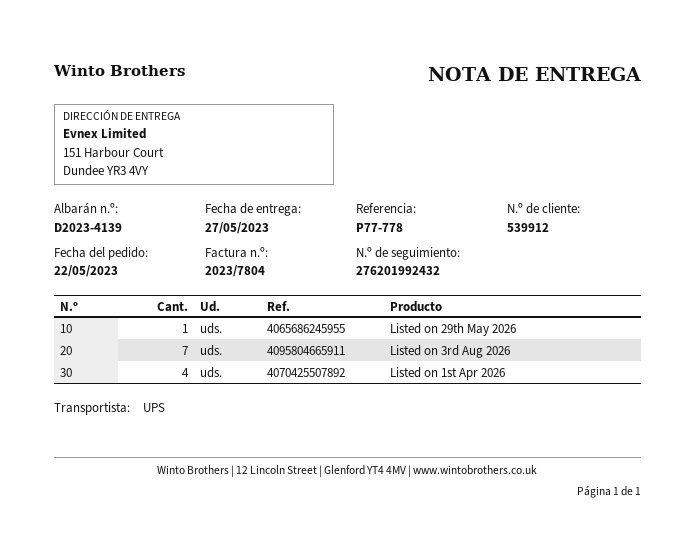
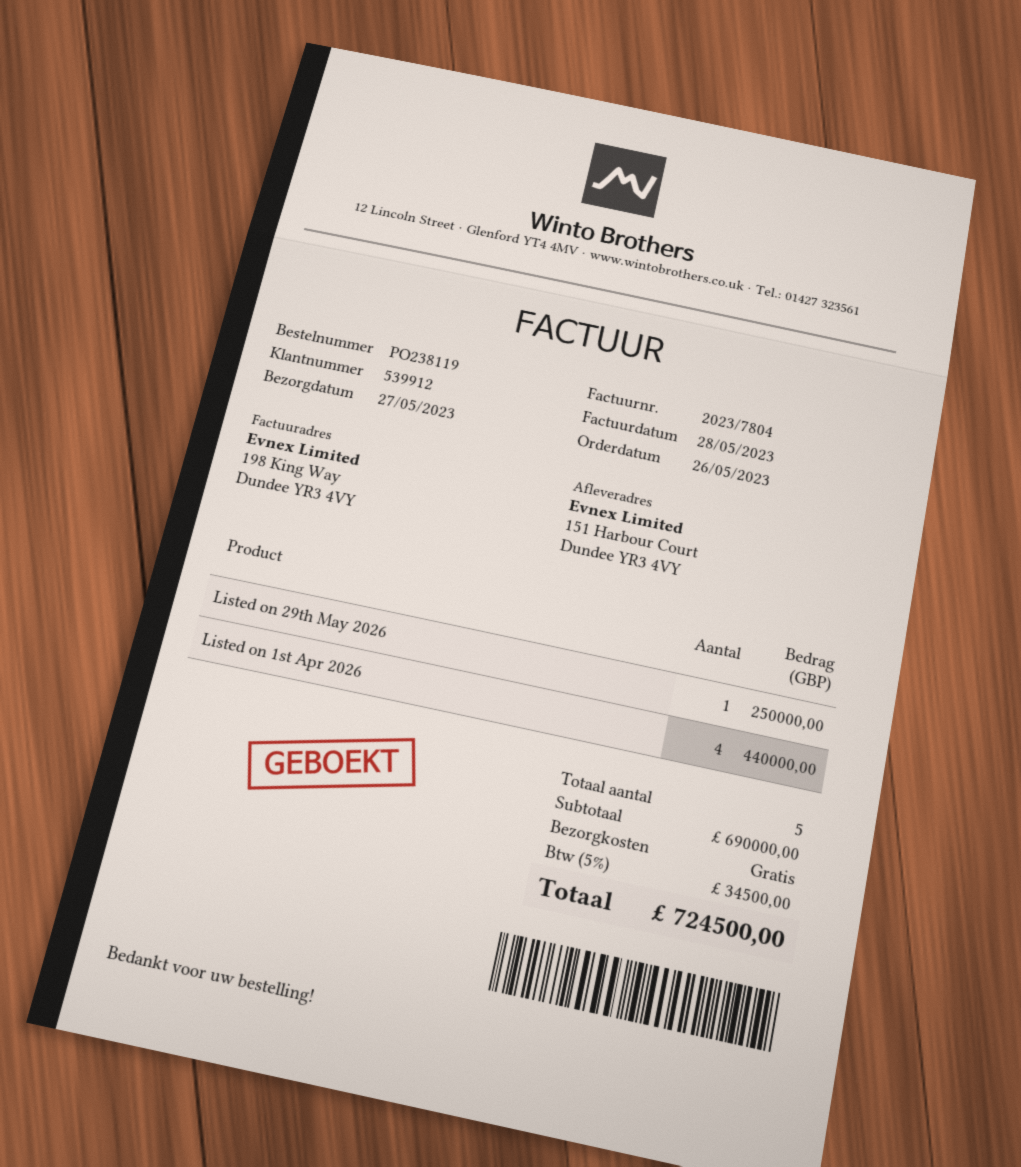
order date: 2023-05-22 -> 2023-05-26
Listed on 3rd Aug 2026: 7 -> none

